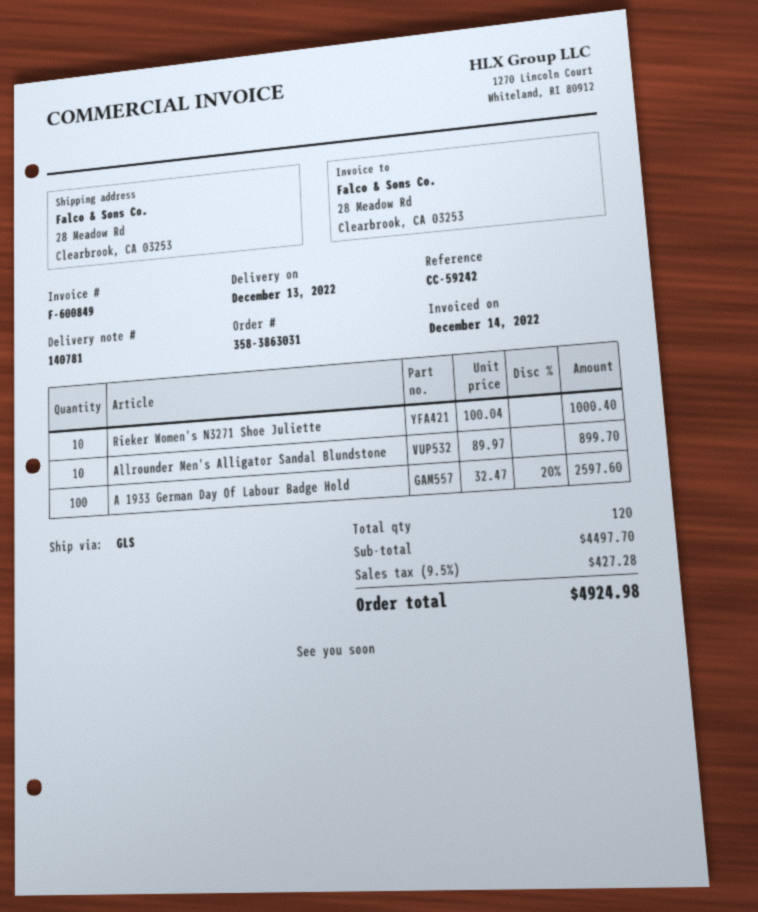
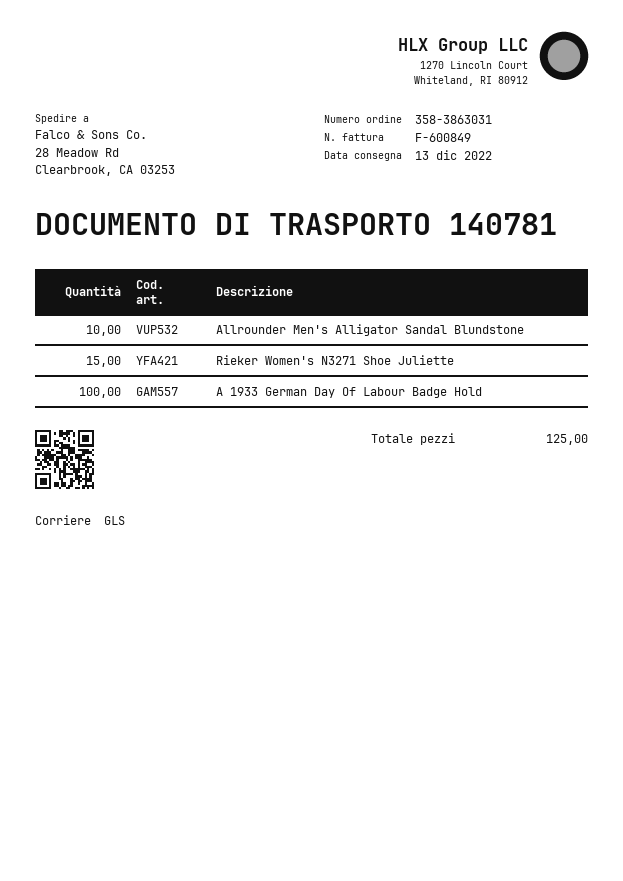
Rieker Women's N3271 Shoe Juliette: 10 -> 15
total quantity: 120 -> 125

